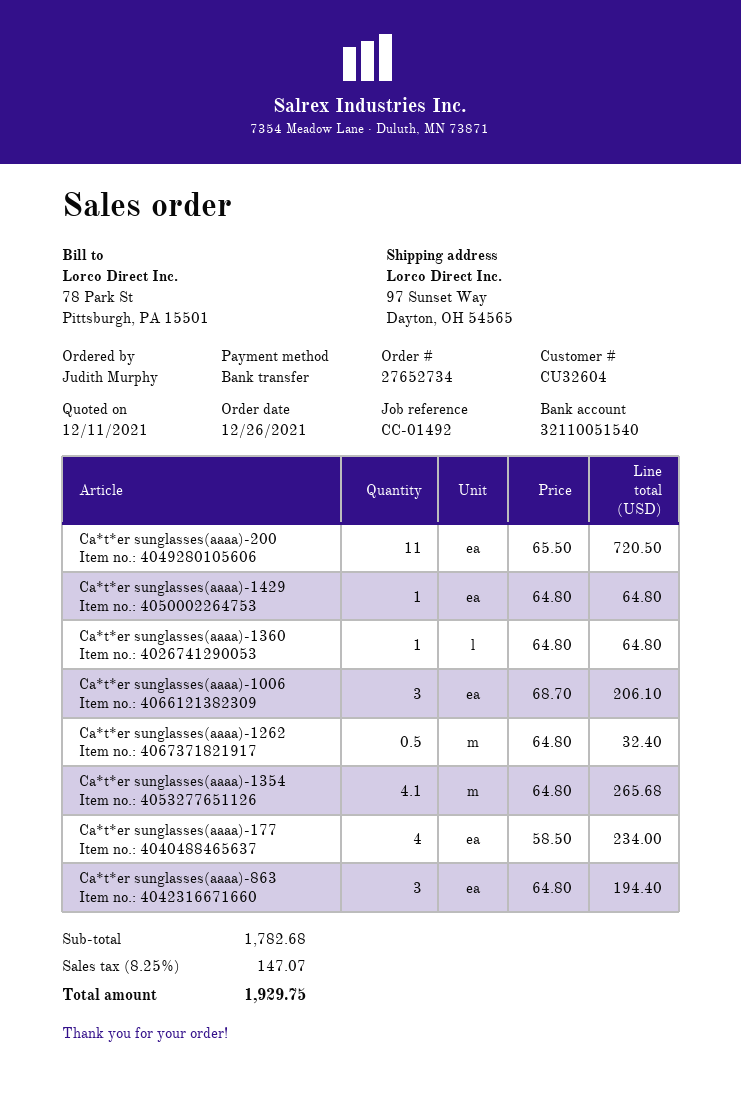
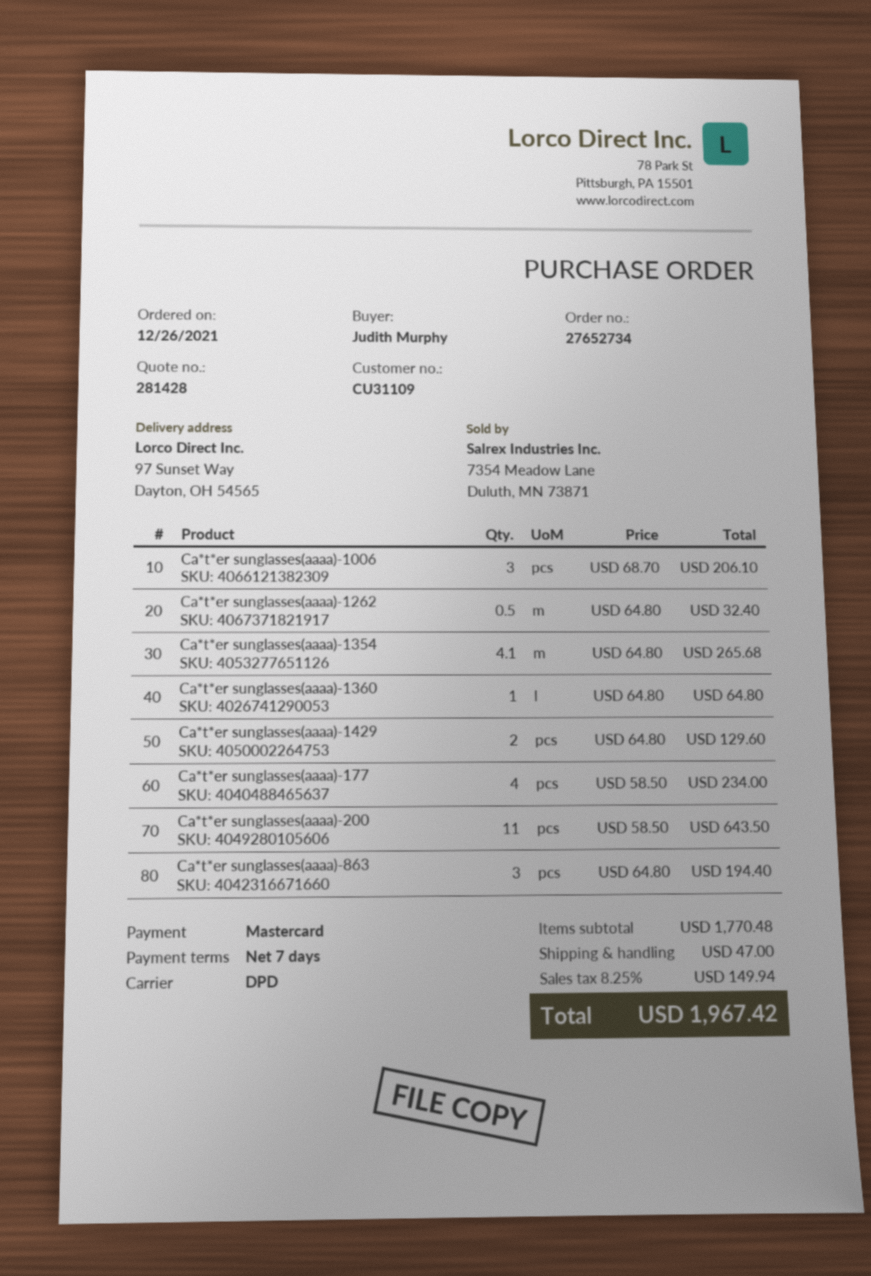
customer number: CU32604 -> CU31109
payment method: bank transfer -> Mastercard
Ca*t*er sunglasses(aaaa)-200: 11 x 65.50 = 720.50 -> 11 x 58.50 = 643.50
Ca*t*er sunglasses(aaaa)-1429: 1 x 64.80 = 64.80 -> 2 x 64.80 = 129.60
subtotal: 1782.68 -> 1770.48
shipping: none -> 47.00
tax: 8.25% = 147.07 -> 8.25% = 149.94
total: 1929.75 -> 1967.42

